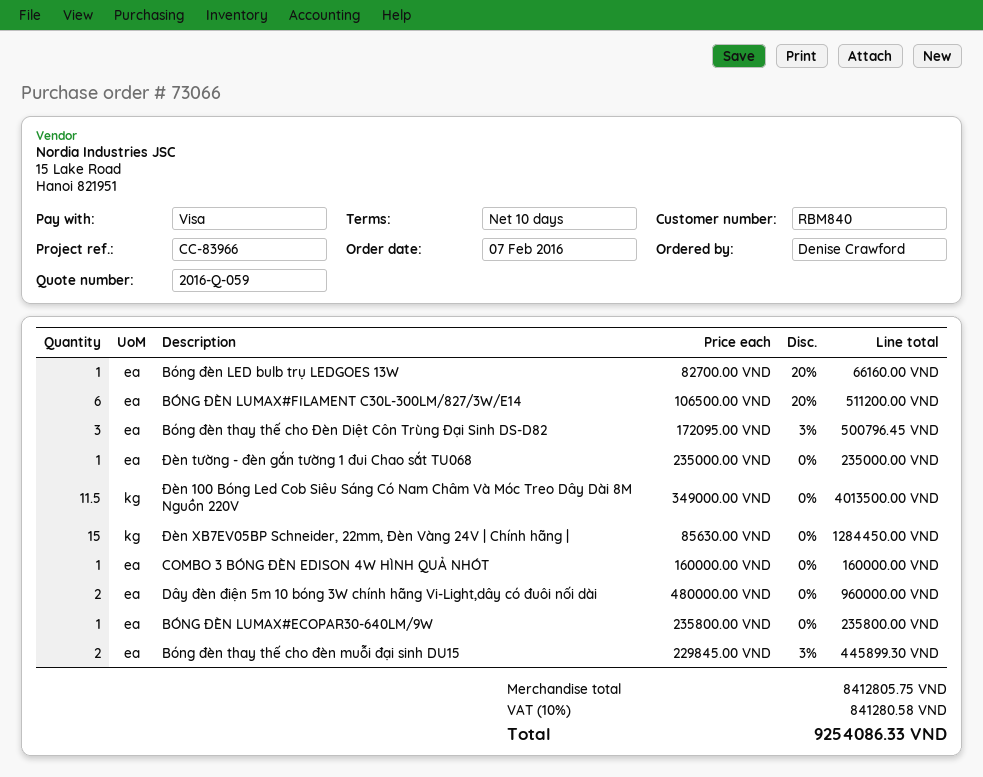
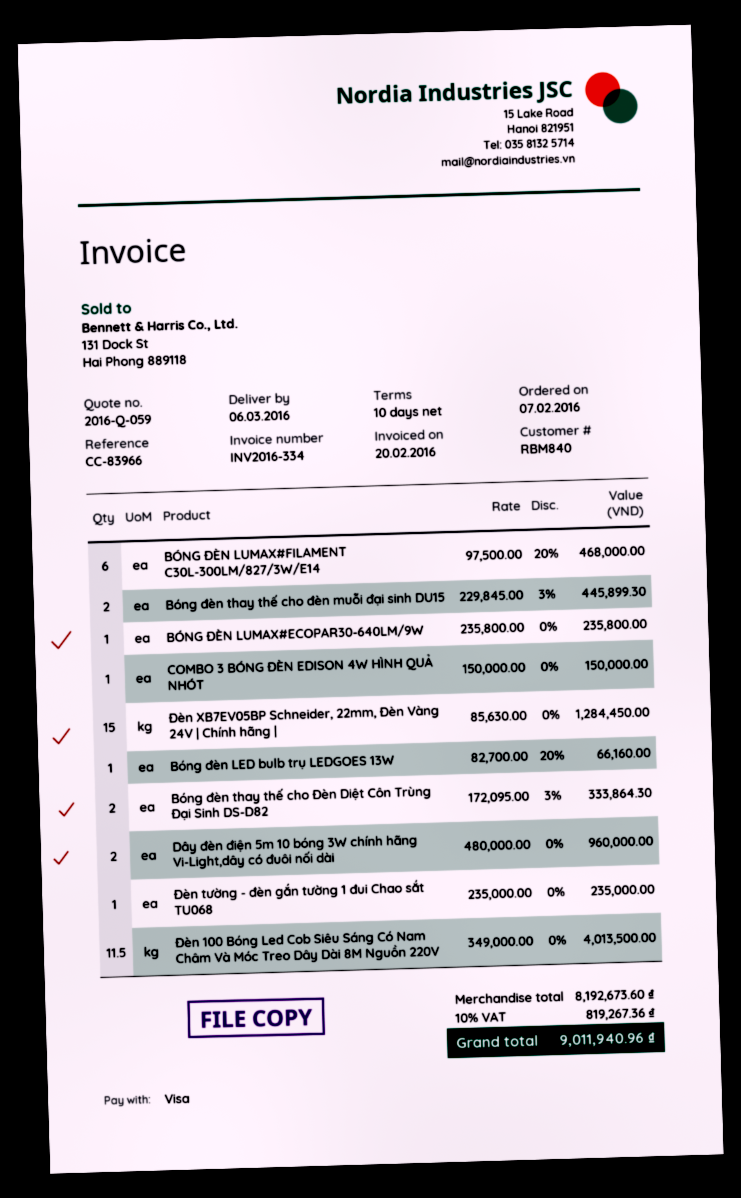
BÓNG ĐÈN LUMAX#FILAMENT C30L-300LM/827/3W/E14: 6 x 106500.00 - 20% = 511200.00 -> 6 x 97500.00 - 20% = 468000.00
Bóng đèn thay thế cho Đèn Diệt Côn Trùng Đại Sinh DS-D82: 3 x 172095.00 - 3% = 500796.45 -> 2 x 172095.00 - 3% = 333864.30
COMBO 3 BÓNG ĐÈN EDISON 4W HÌNH QUẢ NHÓT: 1 x 160000.00 = 160000.00 -> 1 x 150000.00 = 150000.00
subtotal: 8412805.75 -> 8192673.60
tax: 10% = 841280.58 -> 10% = 819267.36
total: 9254086.33 -> 9011940.96

